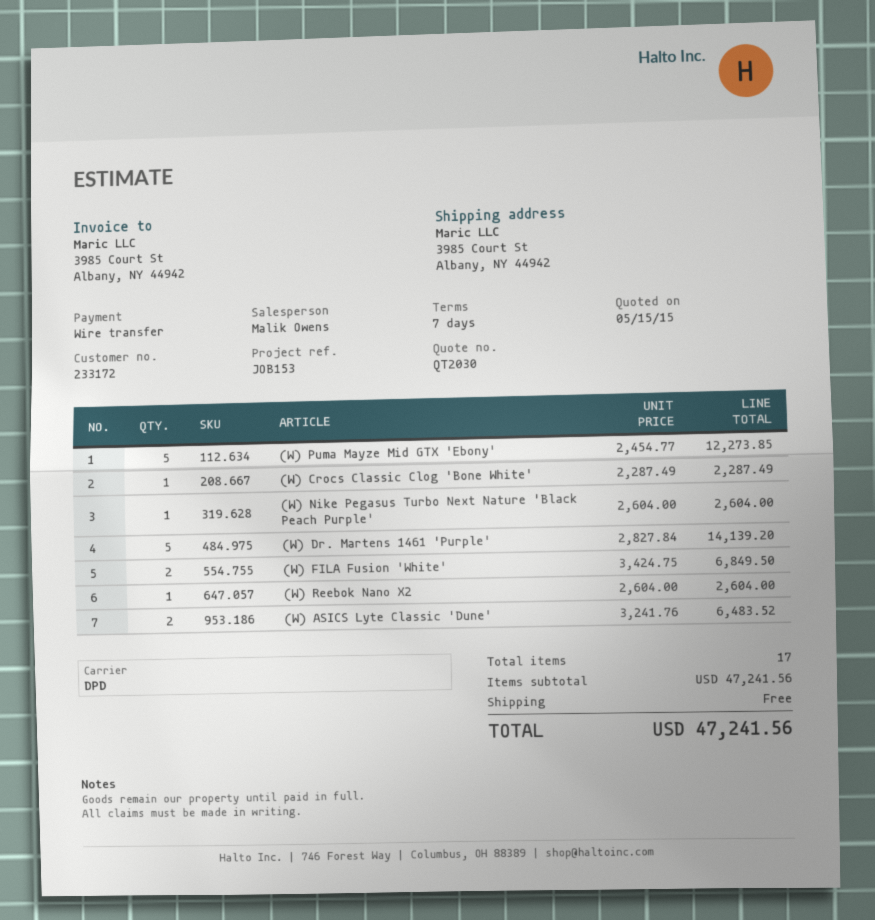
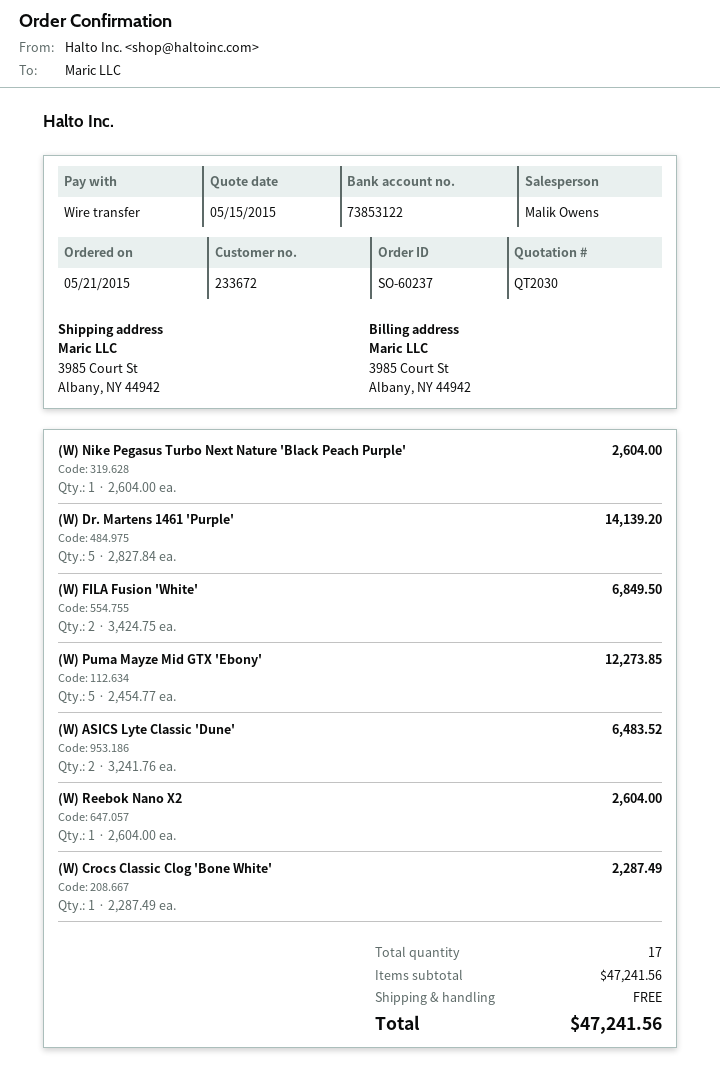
customer number: 233172 -> 233672

